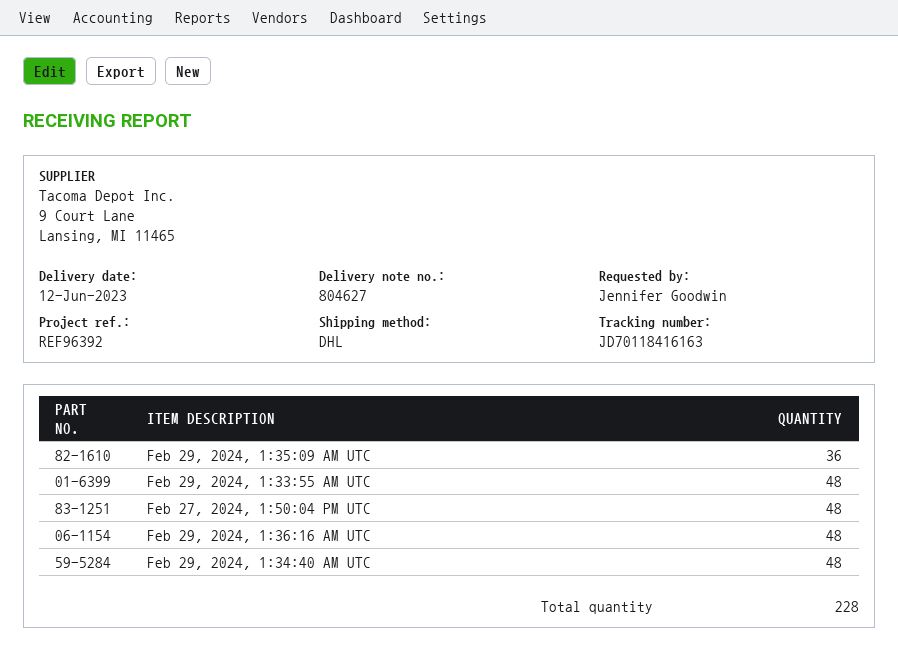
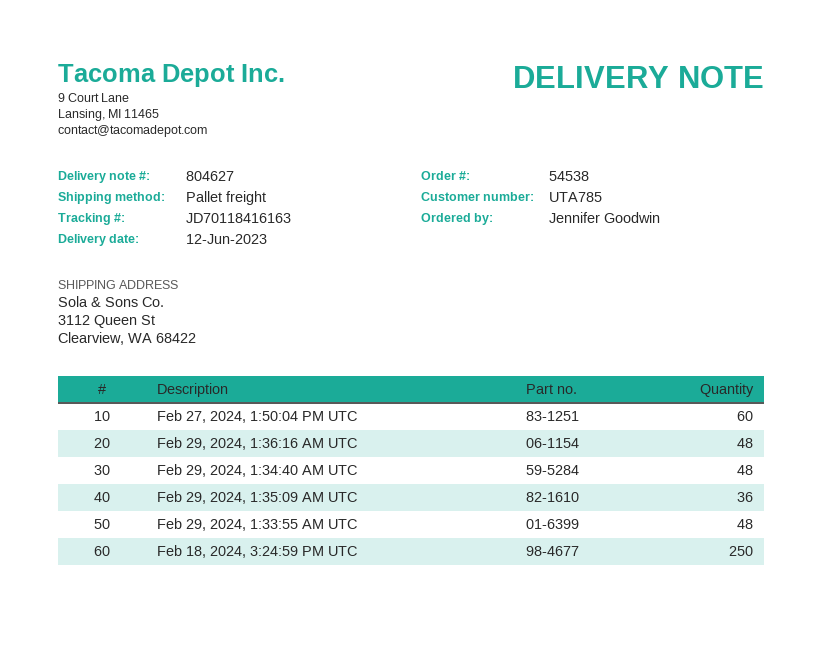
shipping method: DHL -> pallet freight
Feb 27, 2024, 1:50:04 PM UTC: 48 -> 60
Feb 18, 2024, 3:24:59 PM UTC: none -> 250

